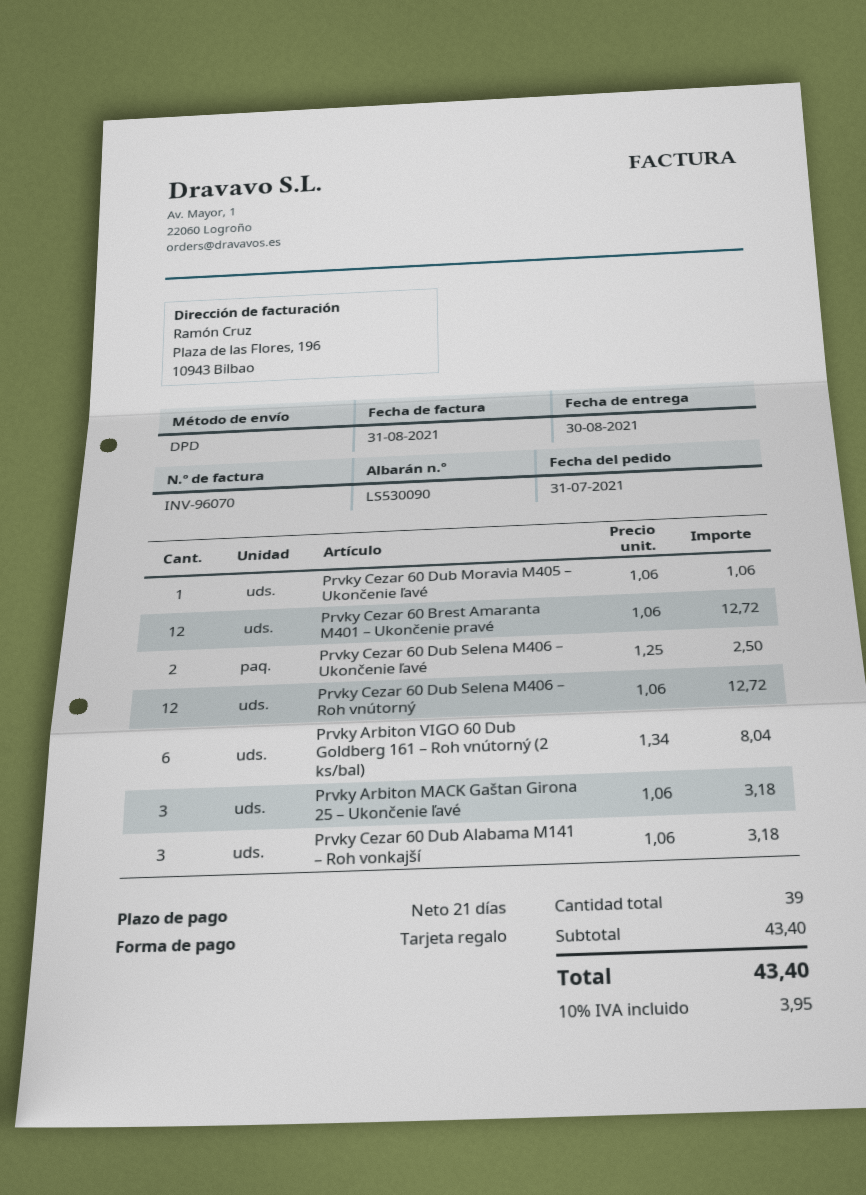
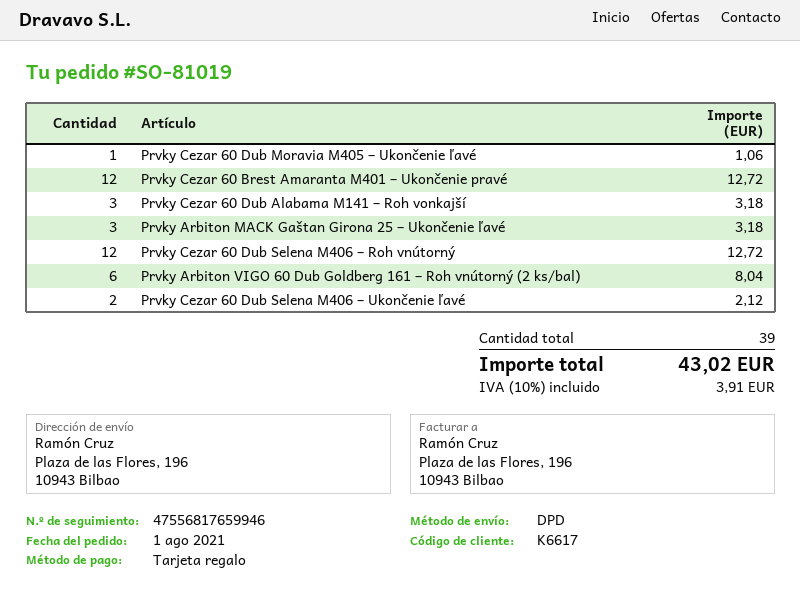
order date: 2021-07-31 -> 2021-08-01
Prvky Cezar 60 Dub Selena M406 – Ukončenie ľavé: 2 for 2.50 -> 2 for 2.12
tax: 10% = 3.95 -> 10% = 3.91
total: 43.40 -> 43.02

